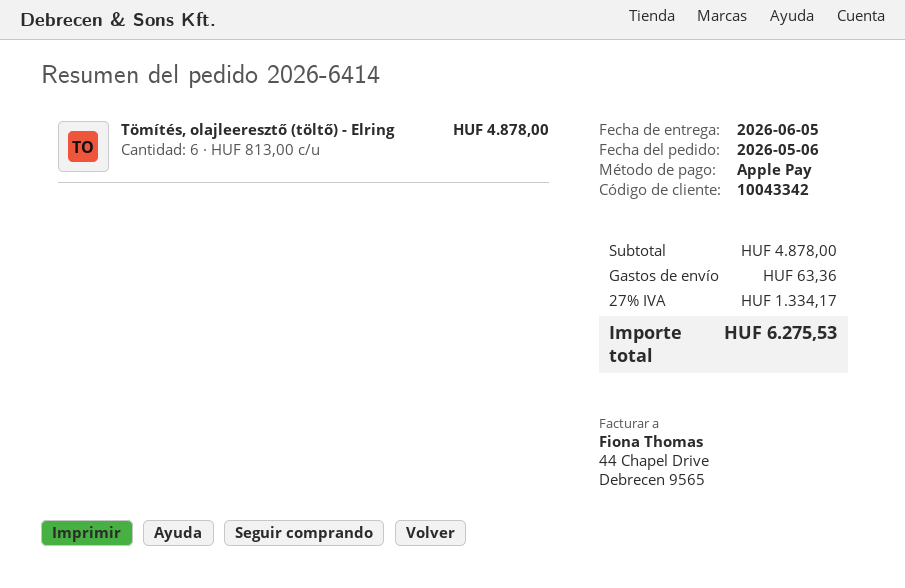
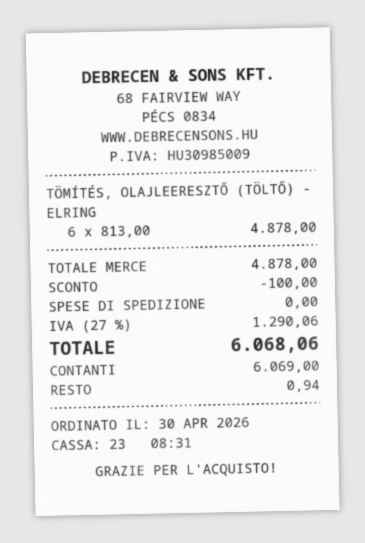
order date: 2026-05-06 -> 2026-04-30
payment method: Apple Pay -> cash
discount: none -> 100.00
shipping: 63.36 -> 0.00
tax: 27% = 1334.17 -> 27% = 1290.06
total: 6275.53 -> 6068.06

